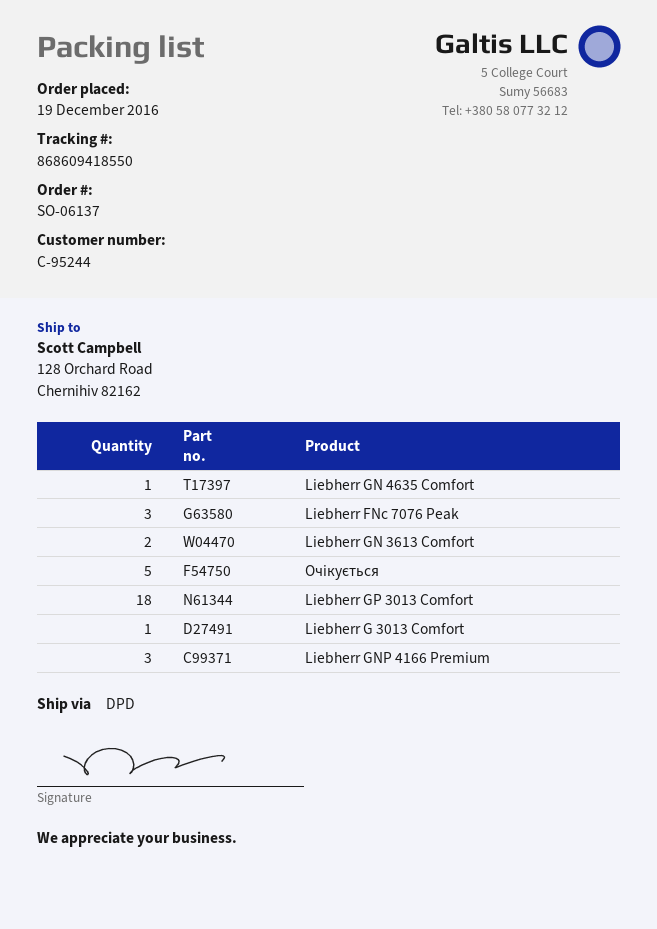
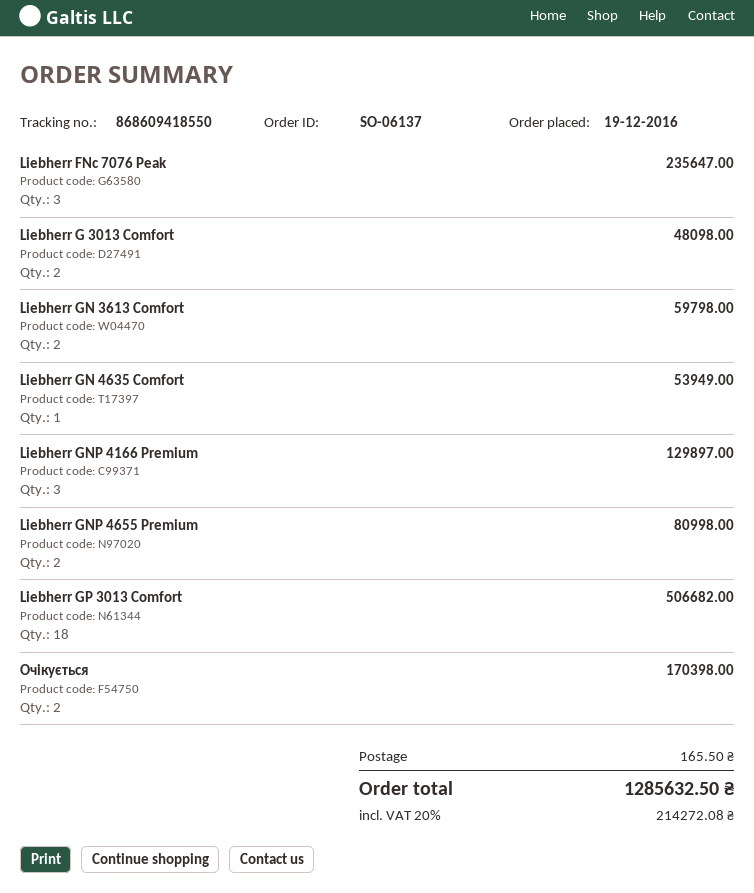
Очікується: 5 -> 2
Liebherr G 3013 Comfort: 1 -> 2
Liebherr GNP 4655 Premium: none -> 2

